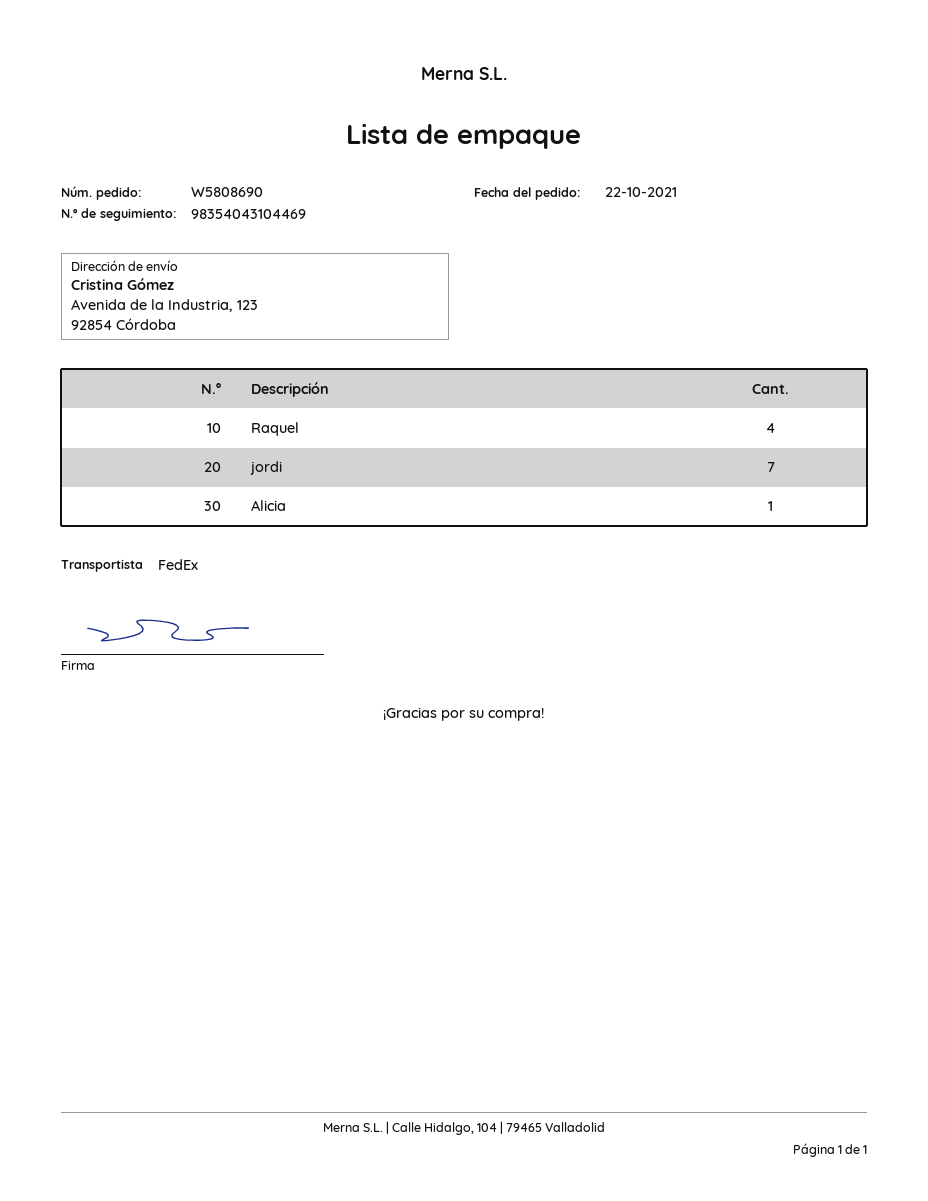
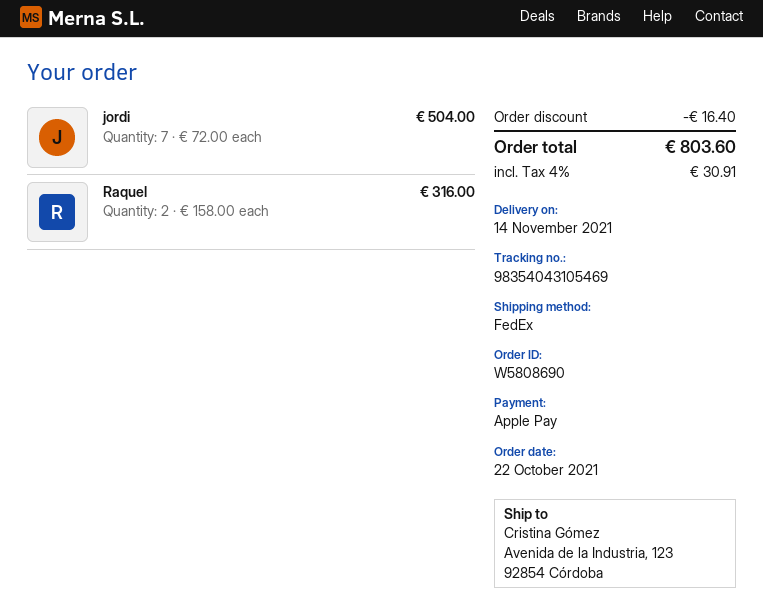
tracking number: 98354043104469 -> 98354043105469
Raquel: 4 -> 2
Alicia: 1 -> none

